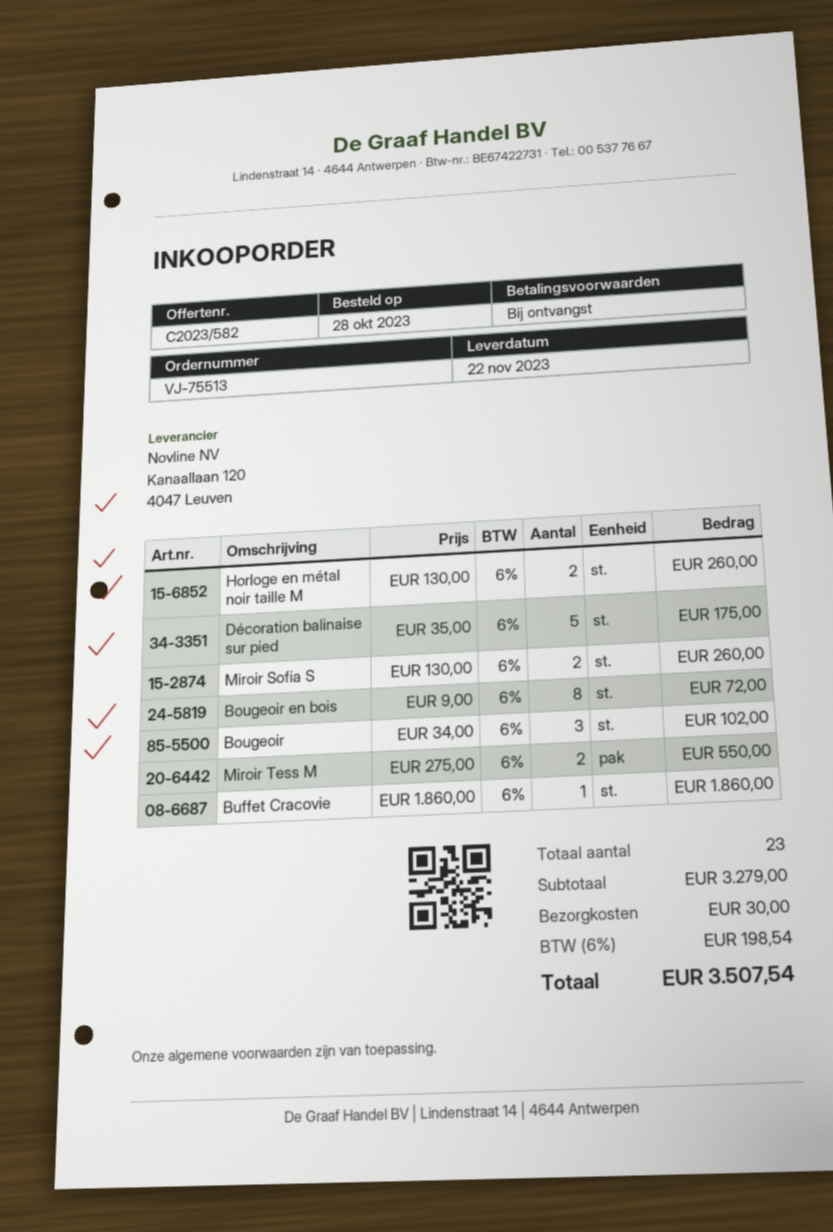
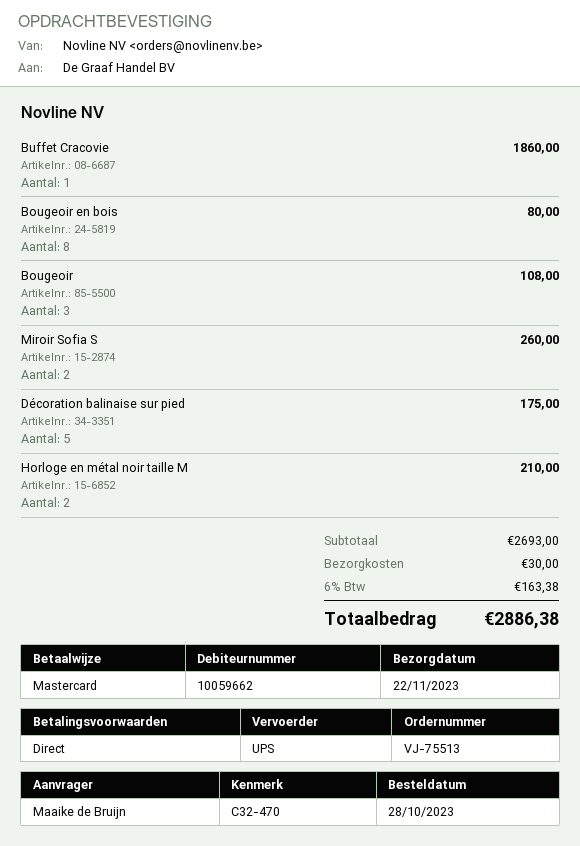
Horloge en métal noir taille M: 2 for 260.00 -> 2 for 210.00
Bougeoir en bois: 8 for 72.00 -> 8 for 80.00
Bougeoir: 3 for 102.00 -> 3 for 108.00
Miroir Tess M: 2 for 550.00 -> none
subtotal: 3279.00 -> 2693.00
tax: 6% = 198.54 -> 6% = 163.38
total: 3507.54 -> 2886.38

